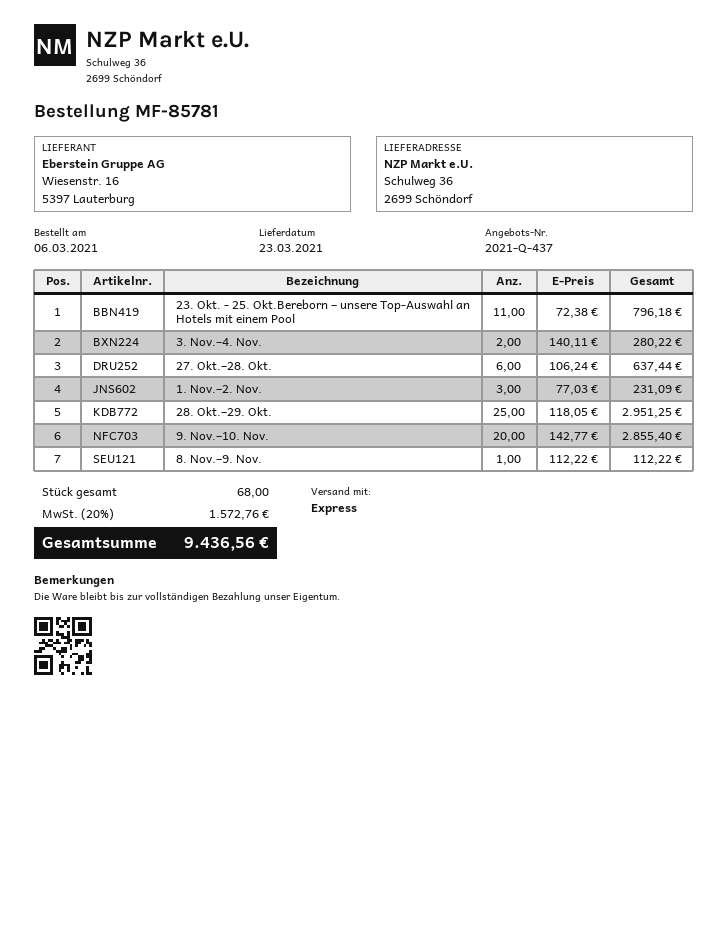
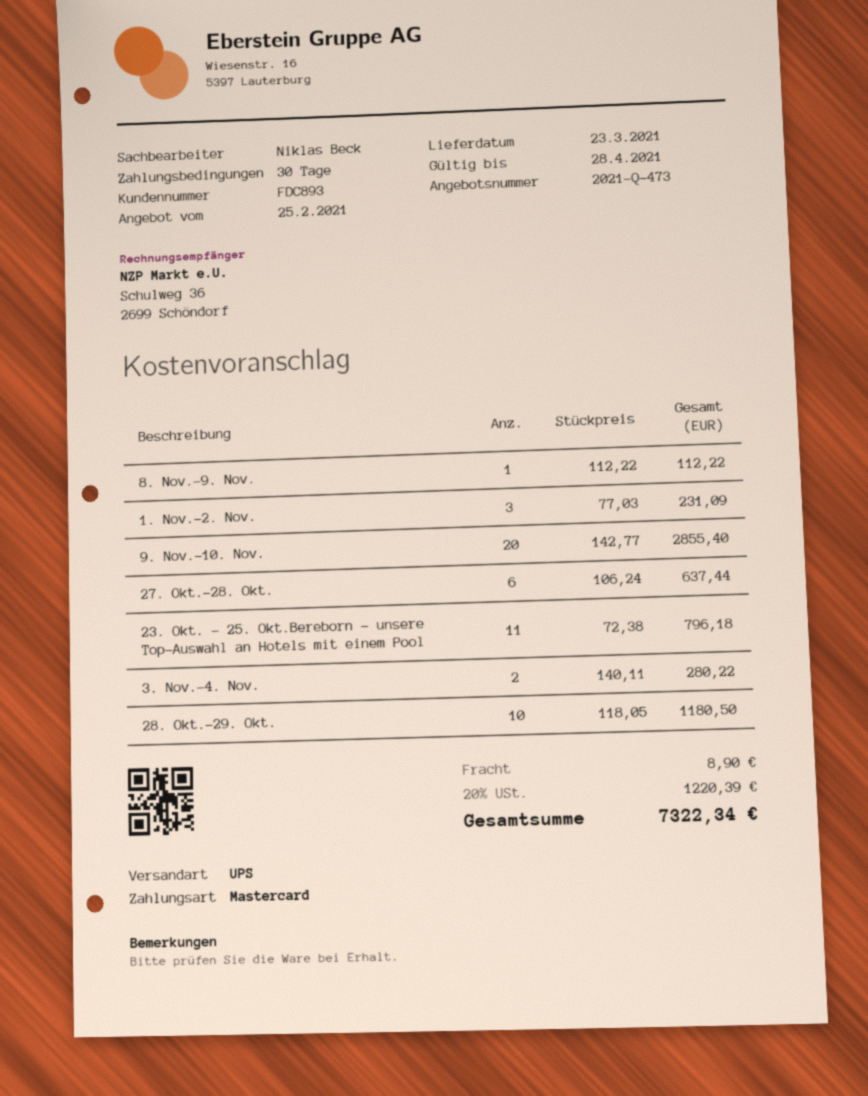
quote number: 2021-Q-437 -> 2021-Q-473
shipping method: express -> UPS
28. Okt.–29. Okt.: 25 x 118.05 = 2951.25 -> 10 x 118.05 = 1180.50
shipping: none -> 8.90
tax: 20% = 1572.76 -> 20% = 1220.39
total: 9436.56 -> 7322.34

